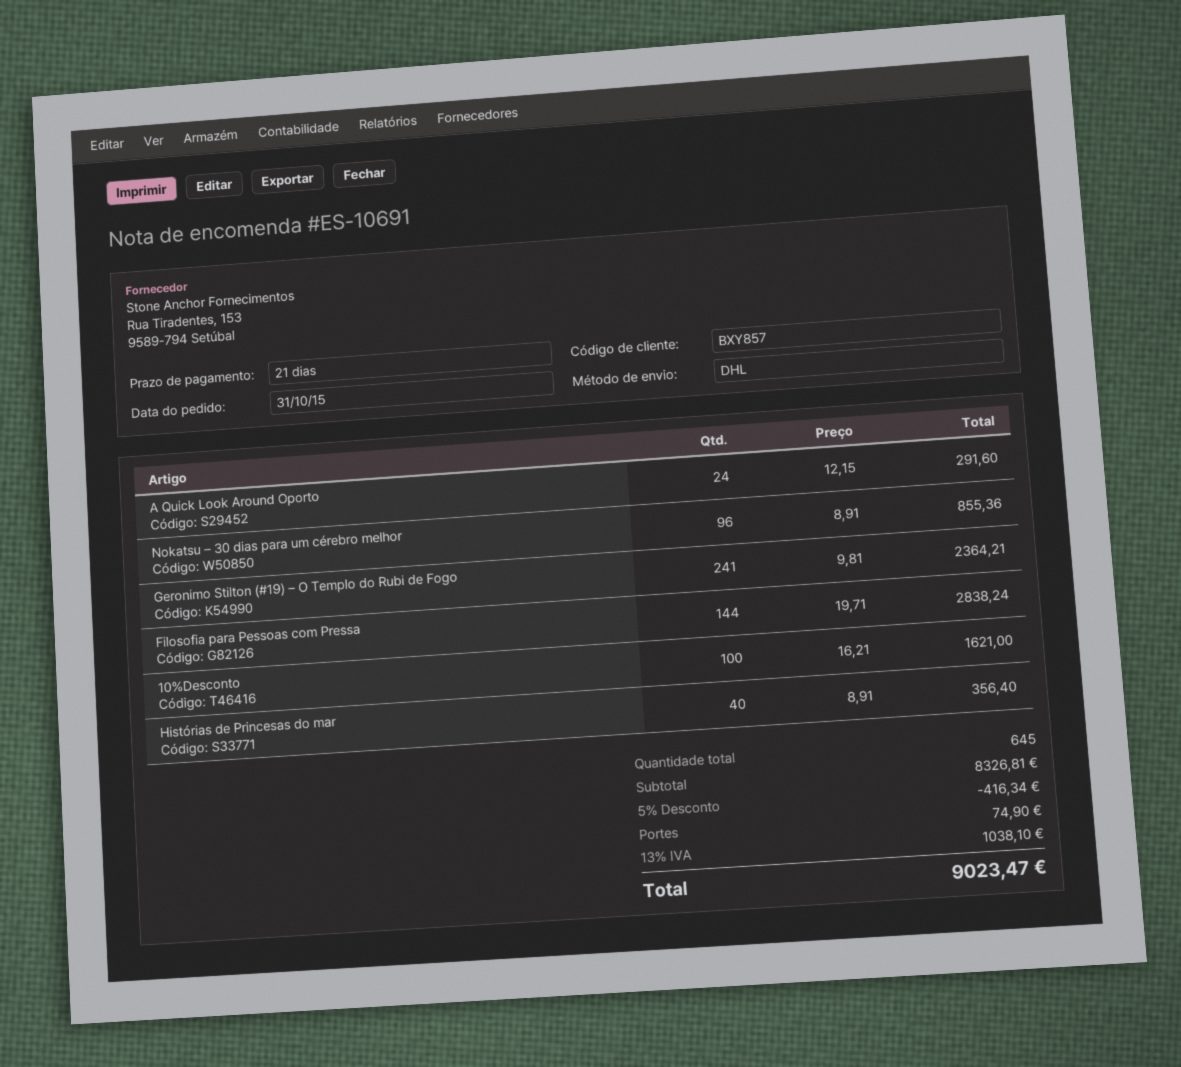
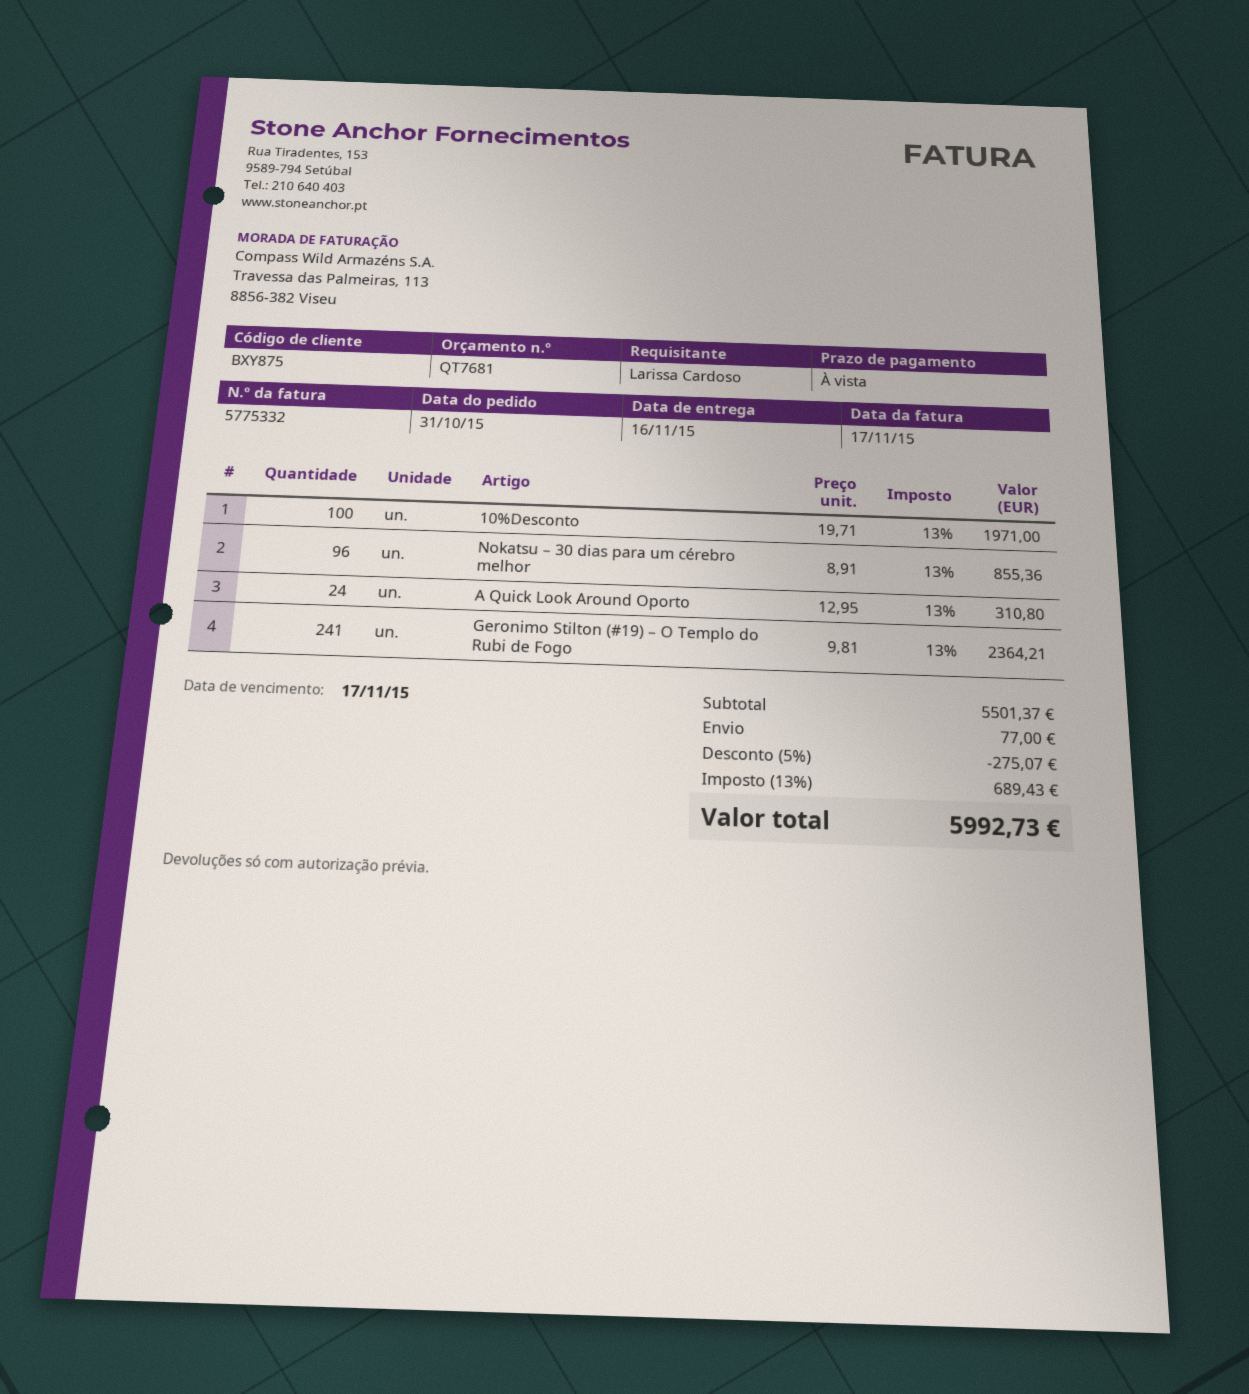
payment terms: 21 days -> on receipt
customer number: BXY857 -> BXY875
A Quick Look Around Oporto: 24 x 12.15 = 291.60 -> 24 x 12.95 = 310.80
Filosofia para Pessoas com Pressa: 144 x 19.71 = 2838.24 -> none
10%Desconto: 100 x 16.21 = 1621.00 -> 100 x 19.71 = 1971.00
Histórias de Princesas do mar: 40 x 8.91 = 356.40 -> none
subtotal: 8326.81 -> 5501.37
discount: 5% = 416.34 -> 5% = 275.07
shipping: 74.90 -> 77.00
tax: 13% = 1038.10 -> 13% = 689.43
total: 9023.47 -> 5992.73

